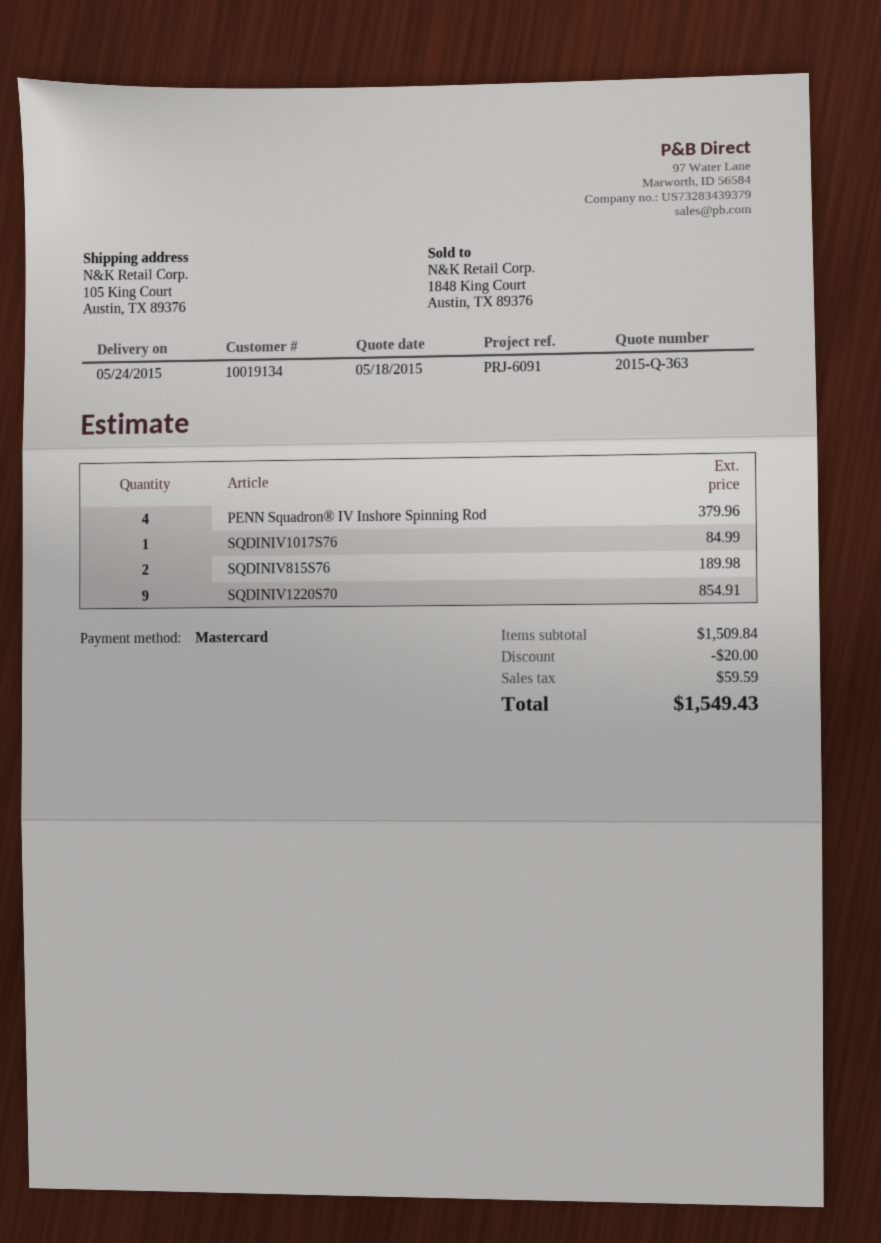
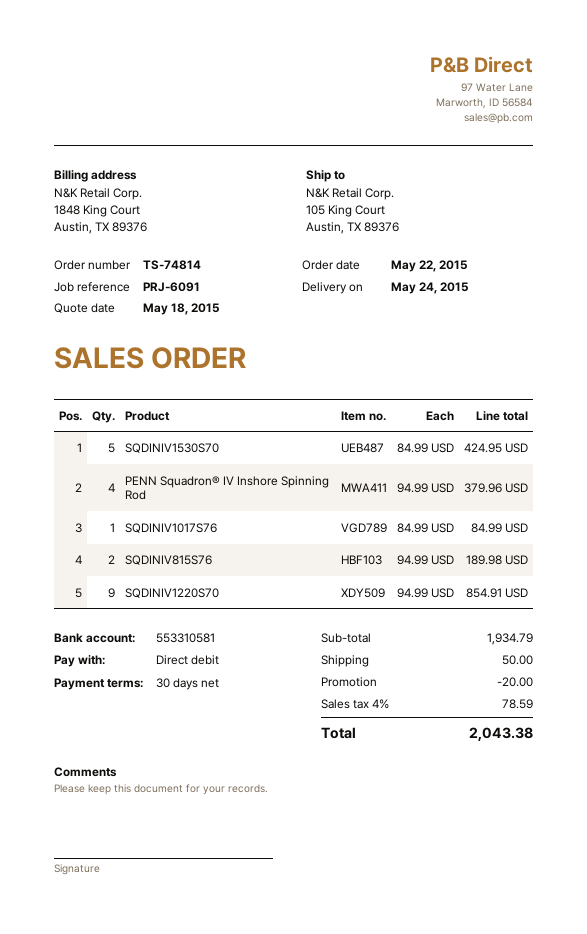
payment method: Mastercard -> direct debit
SQDINIV1530S70: none -> 5 for 424.95
subtotal: 1509.84 -> 1934.79
shipping: none -> 50.00
tax: 59.59 -> 78.59
total: 1549.43 -> 2043.38

